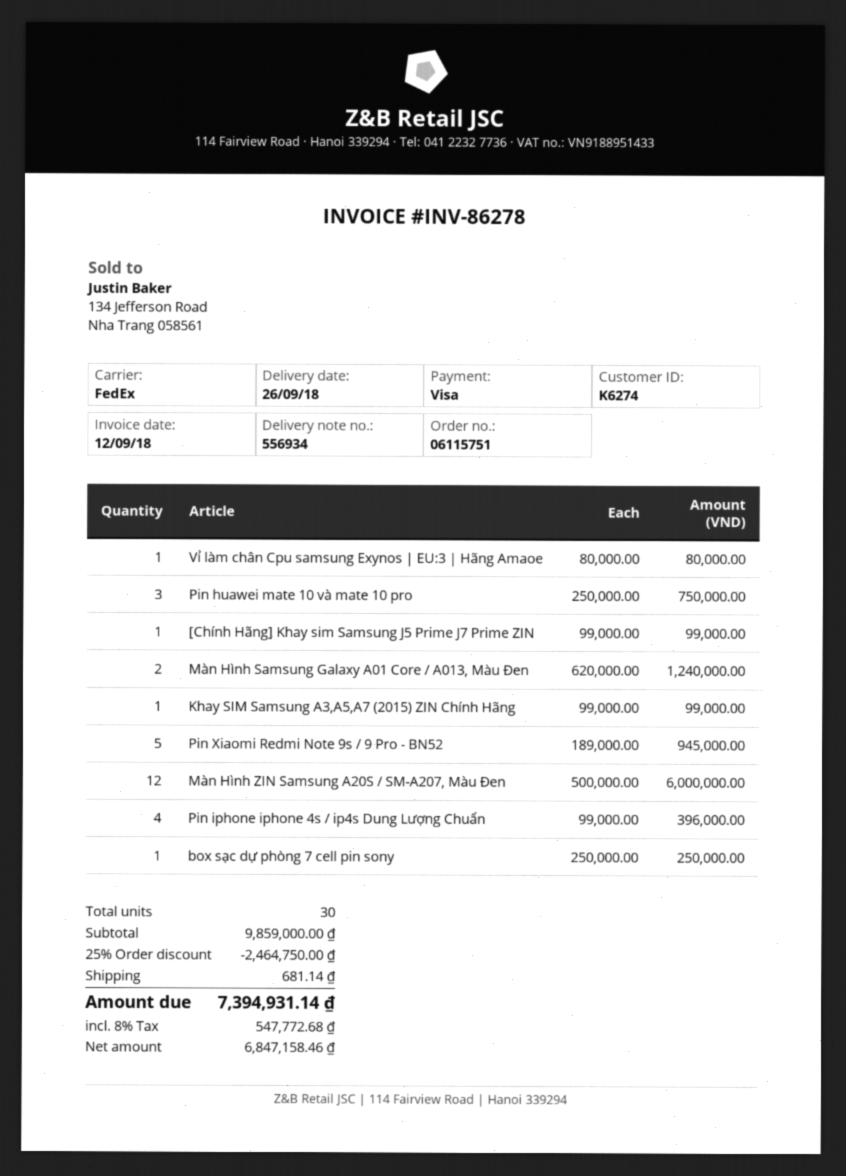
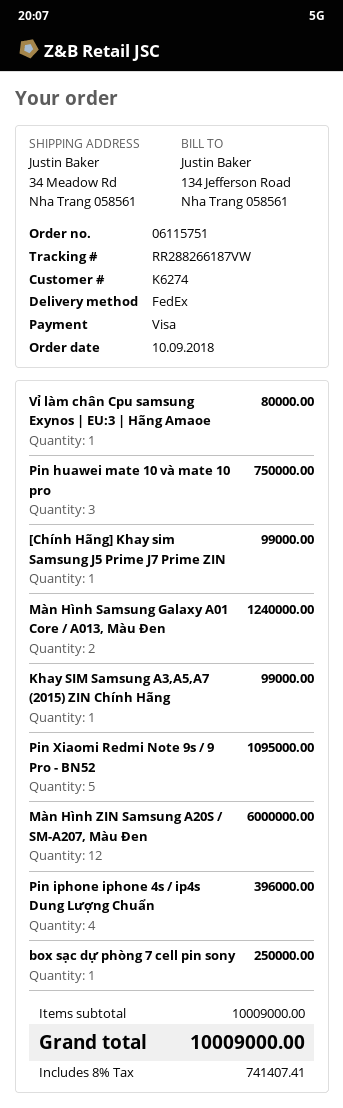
Pin Xiaomi Redmi Note 9s / 9 Pro - BN52: 5 for 945000.00 -> 5 for 1095000.00
subtotal: 9859000.00 -> 10009000.00
discount: 25% = 2464750.00 -> none
shipping: 681.14 -> none
tax: 8% = 547772.68 -> 8% = 741407.41
total: 7394931.14 -> 10009000.00

